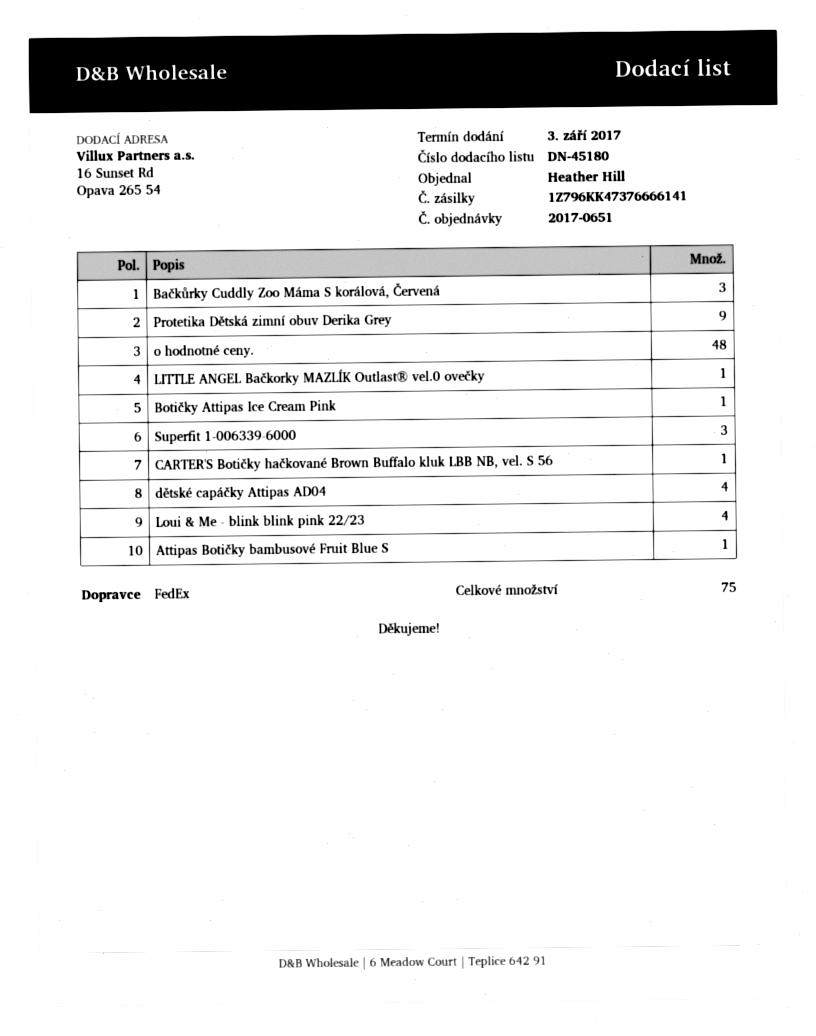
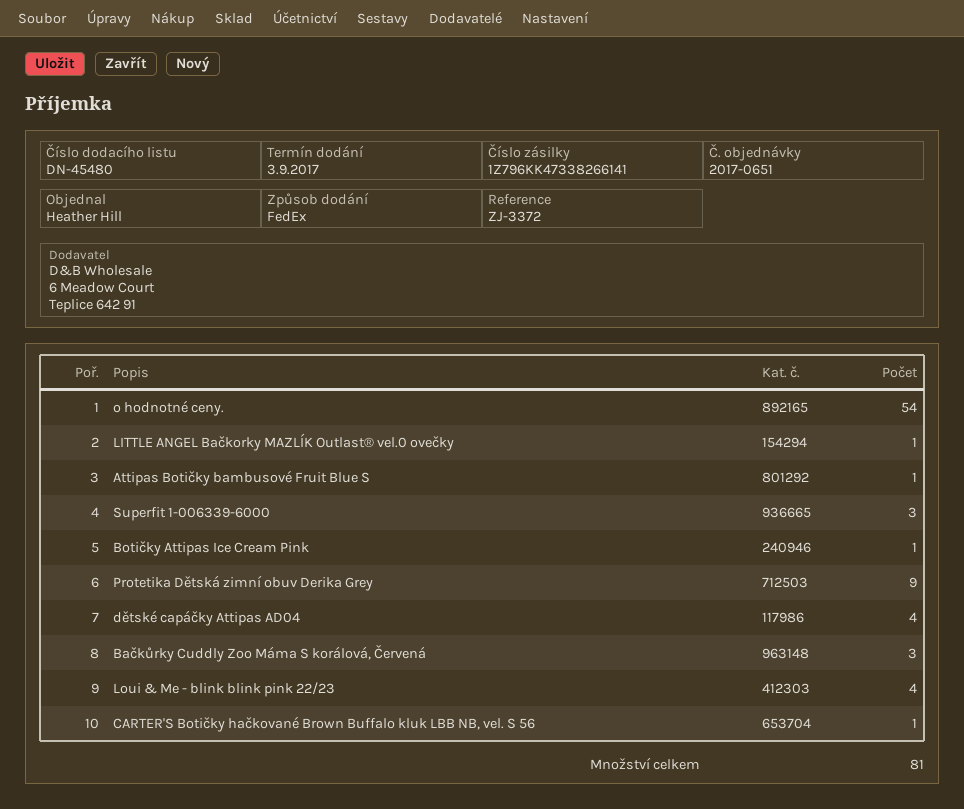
delivery note number: DN-45180 -> DN-45480
tracking number: 1Z796KK47376666141 -> 1Z796KK47338266141
o hodnotné ceny.: 48 -> 54
total quantity: 75 -> 81

